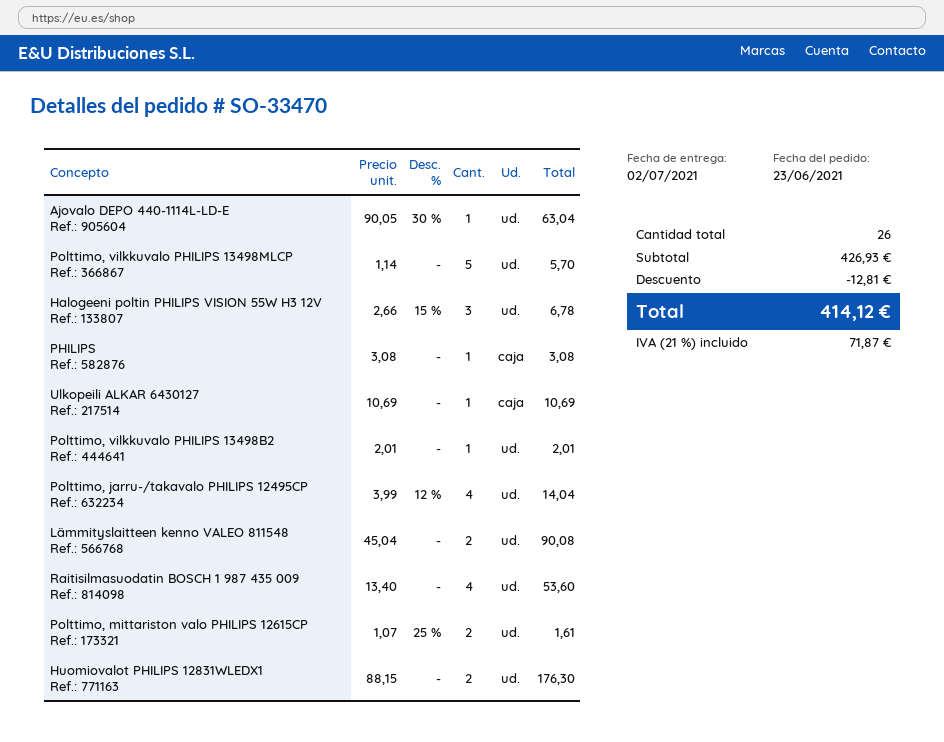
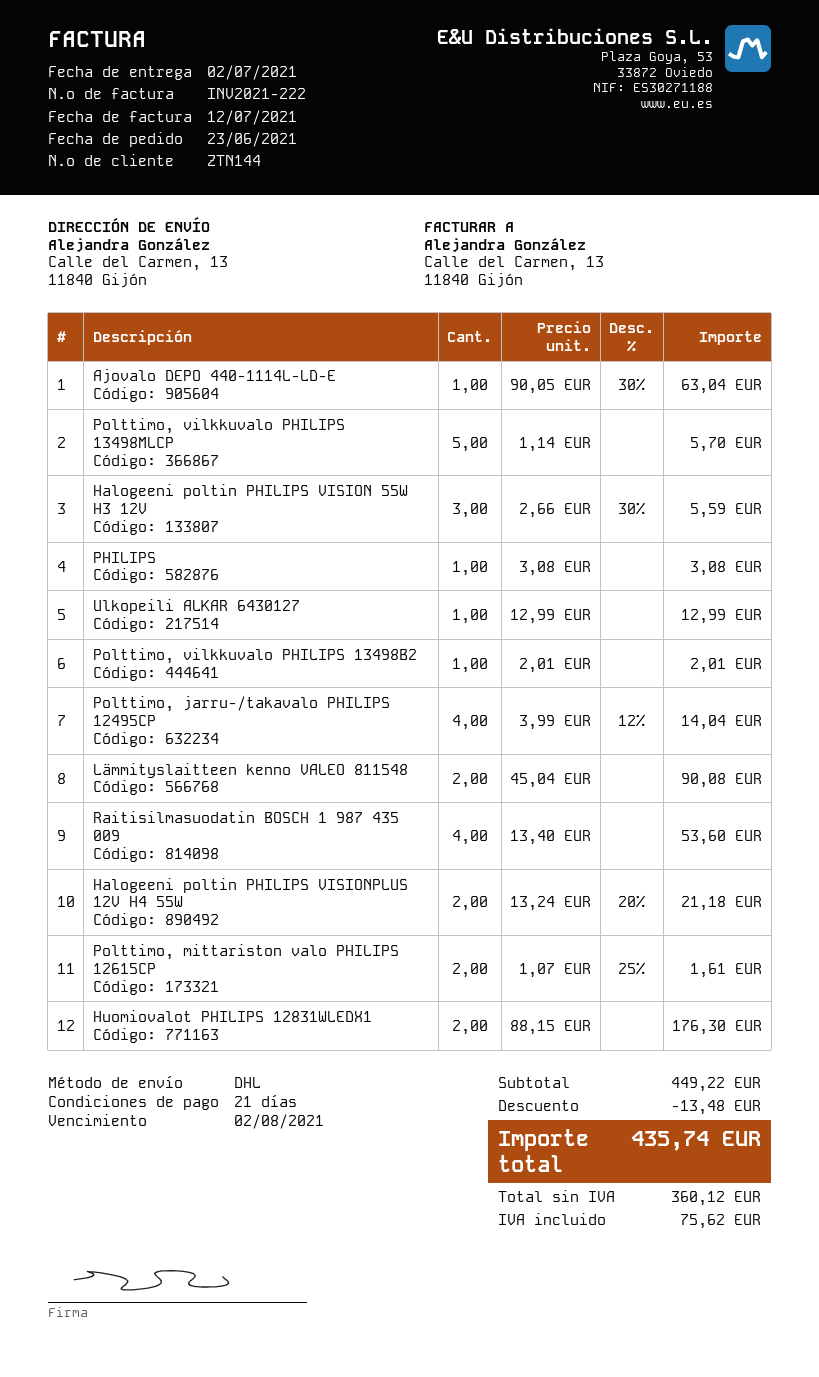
Halogeeni poltin PHILIPS VISION 55W H3 12V: 3 x 2.66 - 15% = 6.78 -> 3 x 2.66 - 30% = 5.59
Ulkopeili ALKAR 6430127: 1 x 10.69 = 10.69 -> 1 x 12.99 = 12.99
Halogeeni poltin PHILIPS VISIONPLUS 12V H4 55W: none -> 2 x 13.24 - 20% = 21.18
subtotal: 426.93 -> 449.22
discount: 12.81 -> 13.48
tax: 71.87 -> 75.62
total: 414.12 -> 435.74

